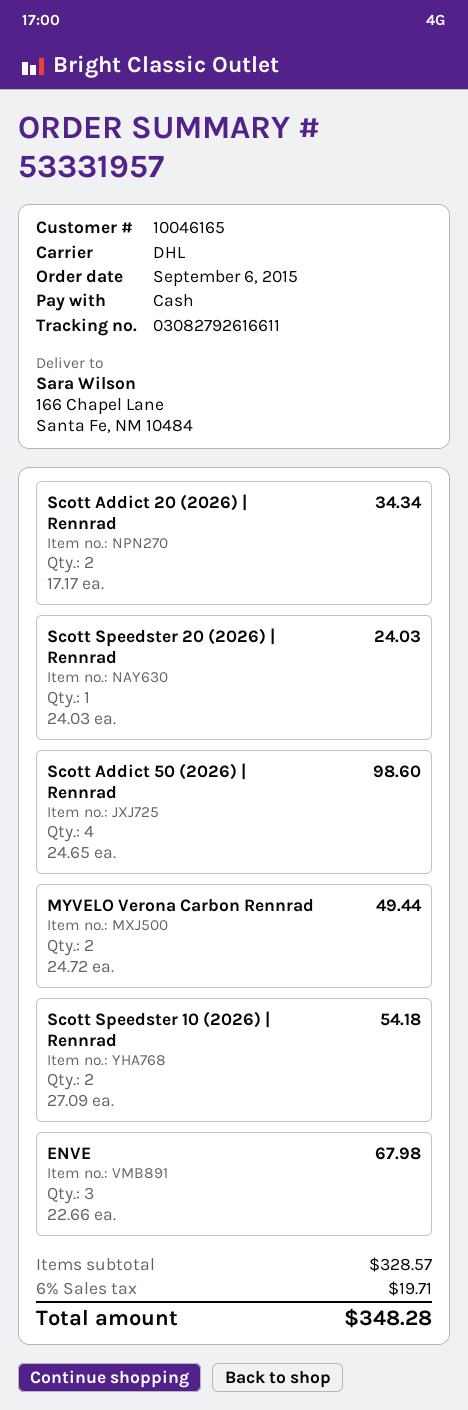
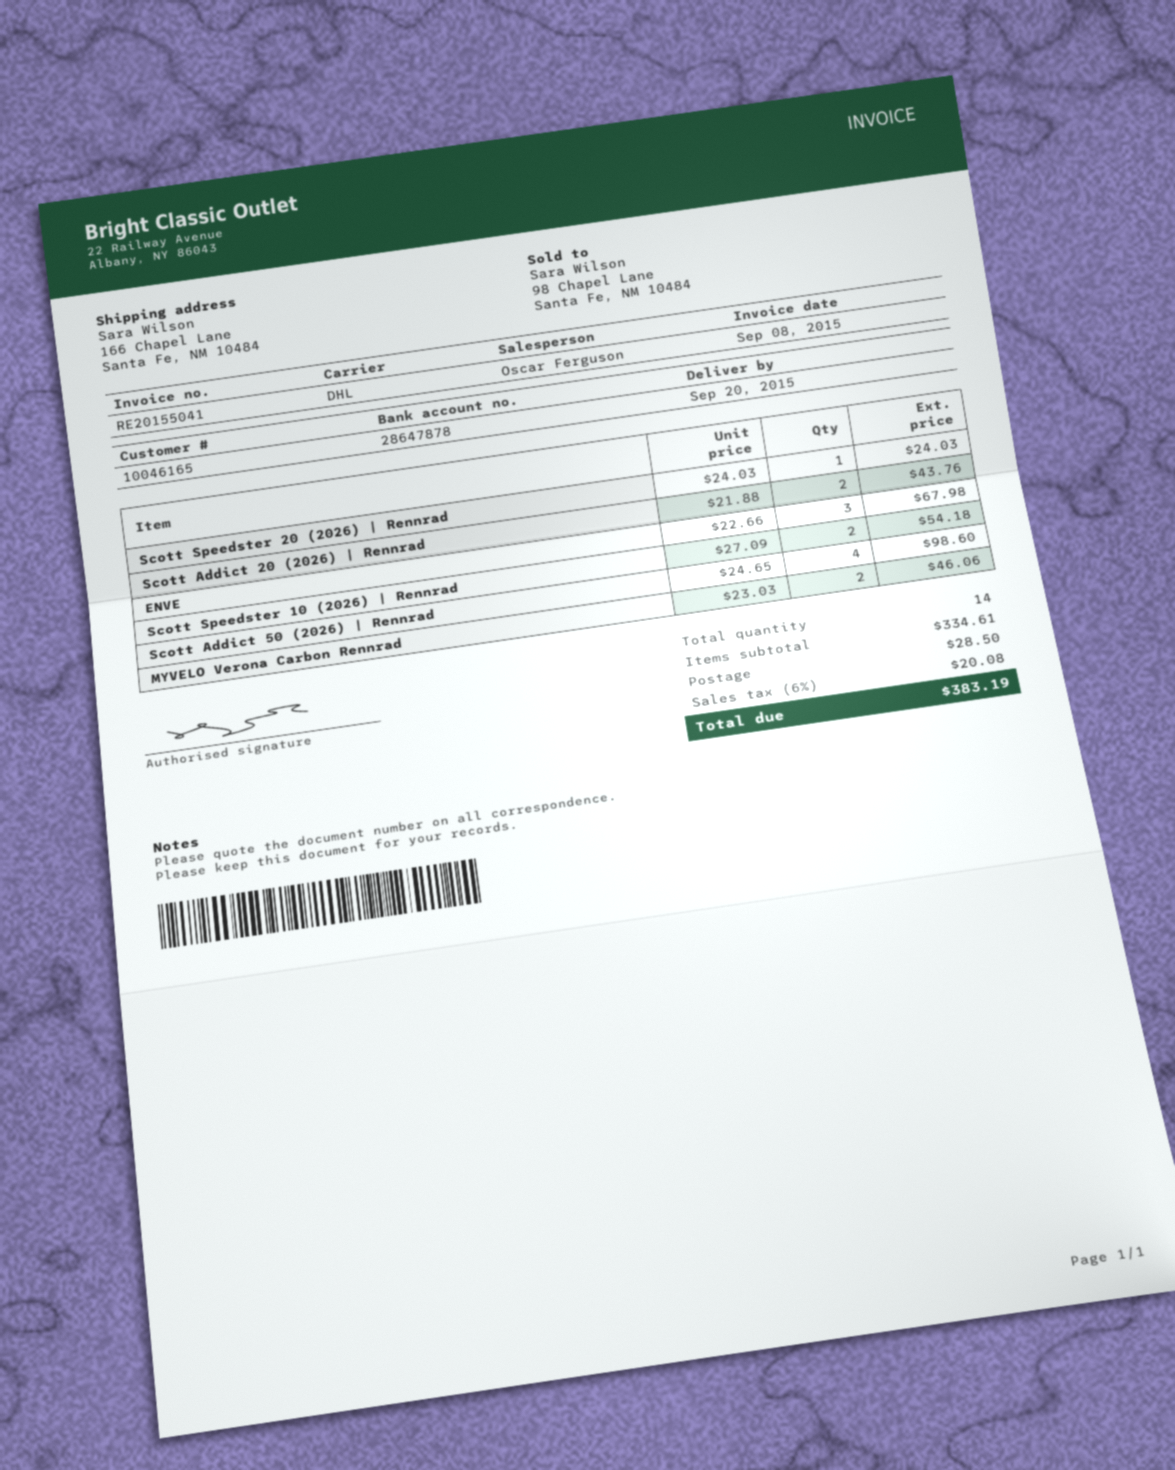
Scott Addict 20 (2026) | Rennrad: 2 x 17.17 = 34.34 -> 2 x 21.88 = 43.76
MYVELO Verona Carbon Rennrad: 2 x 24.72 = 49.44 -> 2 x 23.03 = 46.06
subtotal: 328.57 -> 334.61
shipping: none -> 28.50
tax: 6% = 19.71 -> 6% = 20.08
total: 348.28 -> 383.19

